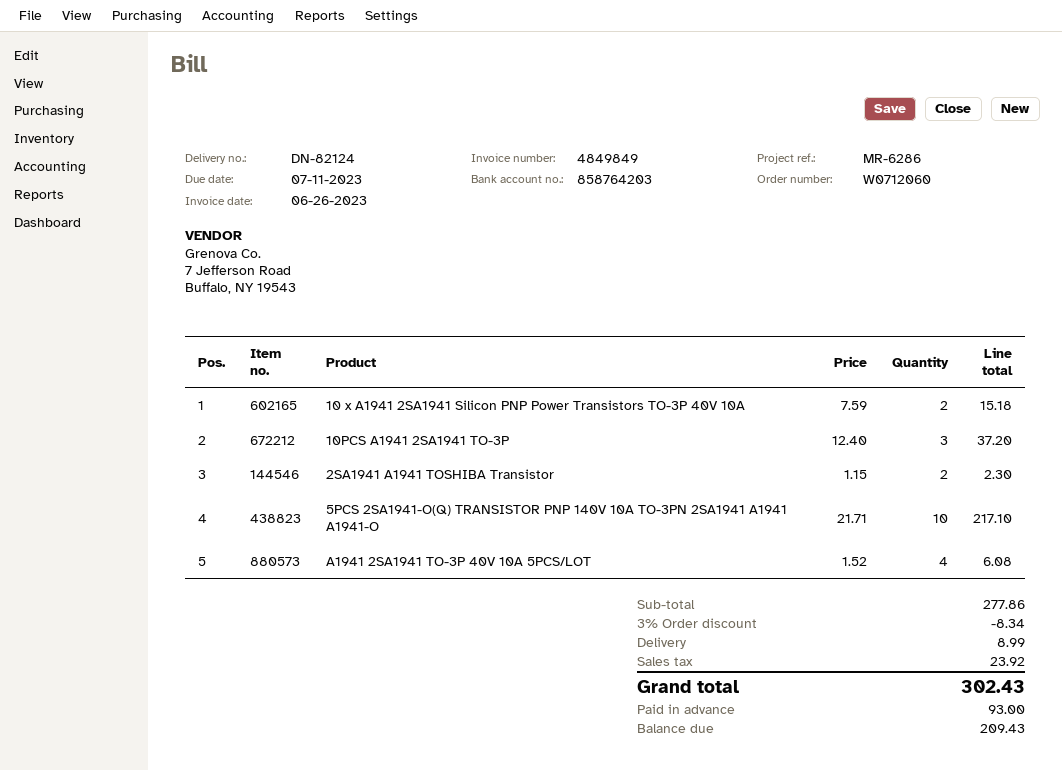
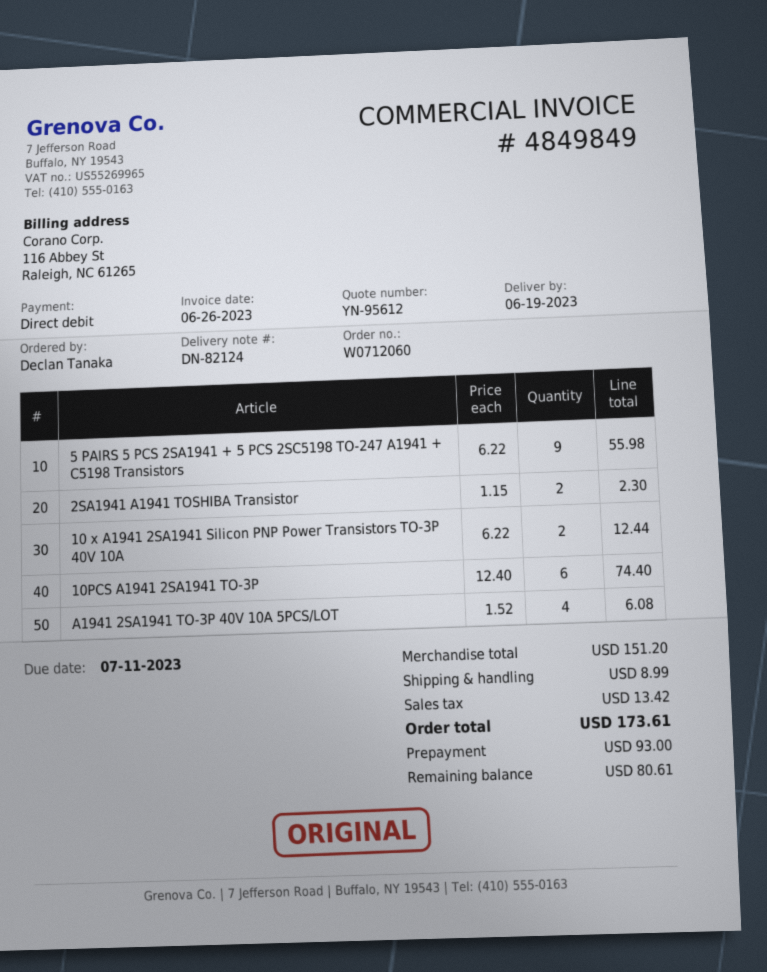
10 x A1941 2SA1941 Silicon PNP Power Transistors TO-3P 40V 10A: 2 x 7.59 = 15.18 -> 2 x 6.22 = 12.44
10PCS A1941 2SA1941 TO-3P: 3 x 12.40 = 37.20 -> 6 x 12.40 = 74.40
5PCS 2SA1941-O(Q) TRANSISTOR PNP 140V 10A TO-3PN 2SA1941 A1941 A1941-O: 10 x 21.71 = 217.10 -> none
5 PAIRS 5 PCS 2SA1941 + 5 PCS 2SC5198 TO-247 A1941 + C5198 Transistors: none -> 9 x 6.22 = 55.98
subtotal: 277.86 -> 151.20
discount: 3% = 8.34 -> none
tax: 23.92 -> 13.42
total: 302.43 -> 173.61
balance: 209.43 -> 80.61

